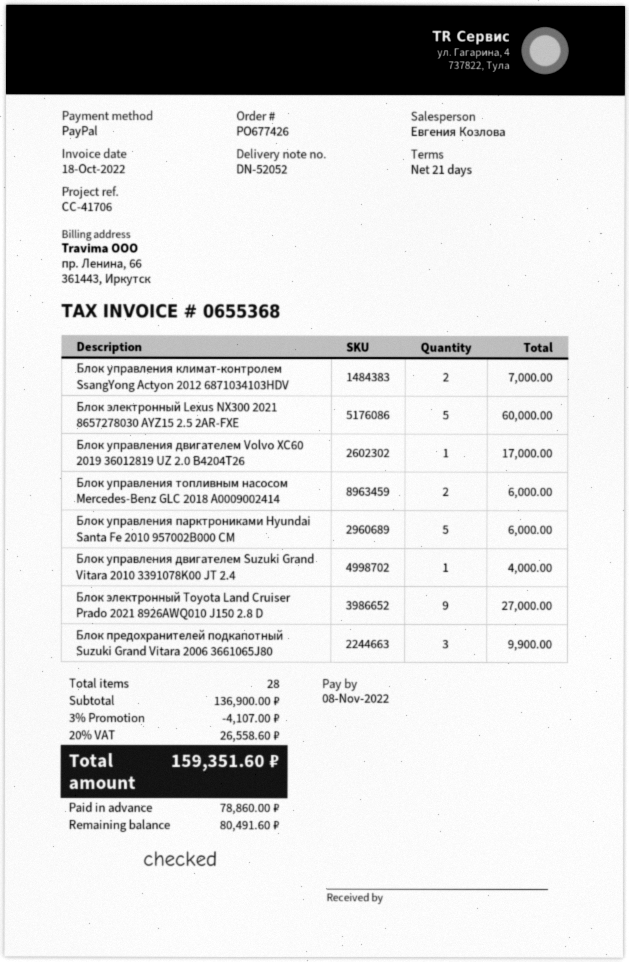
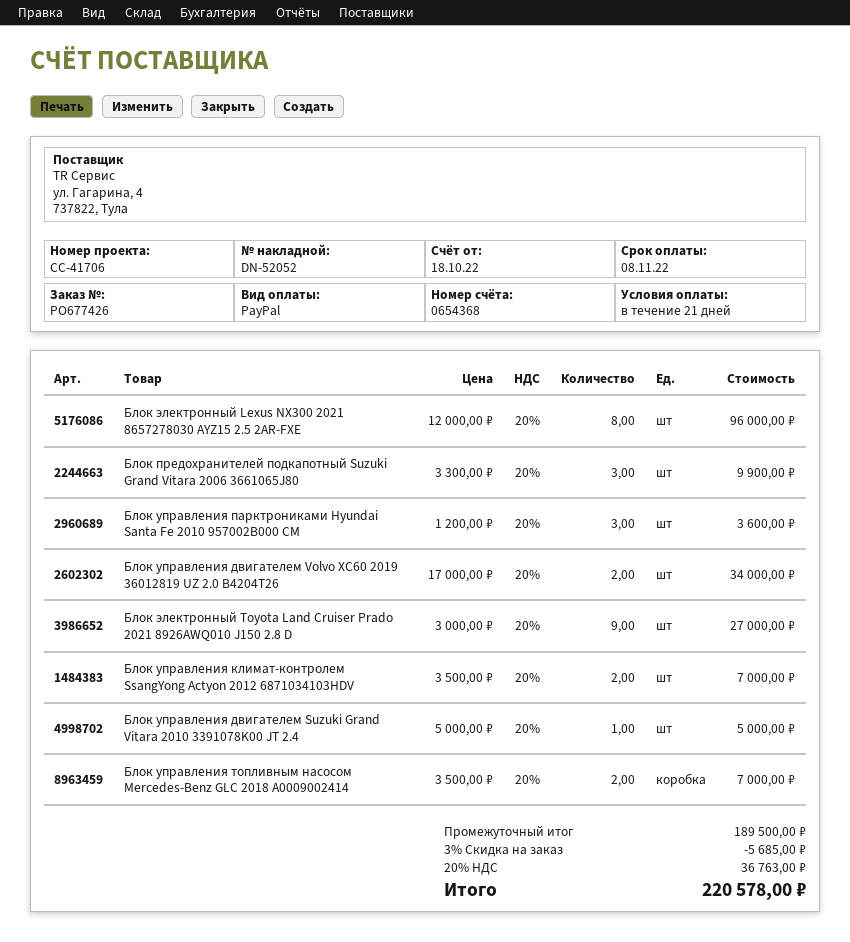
invoice number: 0655368 -> 0654368
Блок электронный Lexus NX300 2021 8657278030 AYZ15 2.5 2AR-FXE: 5 for 60000.00 -> 8 for 96000.00
Блок управления двигателем Volvo XC60 2019 36012819 UZ 2.0 B4204T26: 1 for 17000.00 -> 2 for 34000.00
Блок управления топливным насосом Mercedes-Benz GLC 2018 A0009002414: 2 for 6000.00 -> 2 for 7000.00
Блок управления парктрониками Hyundai Santa Fe 2010 957002B000 CM: 5 for 6000.00 -> 3 for 3600.00
Блок управления двигателем Suzuki Grand Vitara 2010 3391078K00 JT 2.4: 1 for 4000.00 -> 1 for 5000.00
subtotal: 136900.00 -> 189500.00
discount: 3% = 4107.00 -> 3% = 5685.00
tax: 20% = 26558.60 -> 20% = 36763.00
total: 159351.60 -> 220578.00

